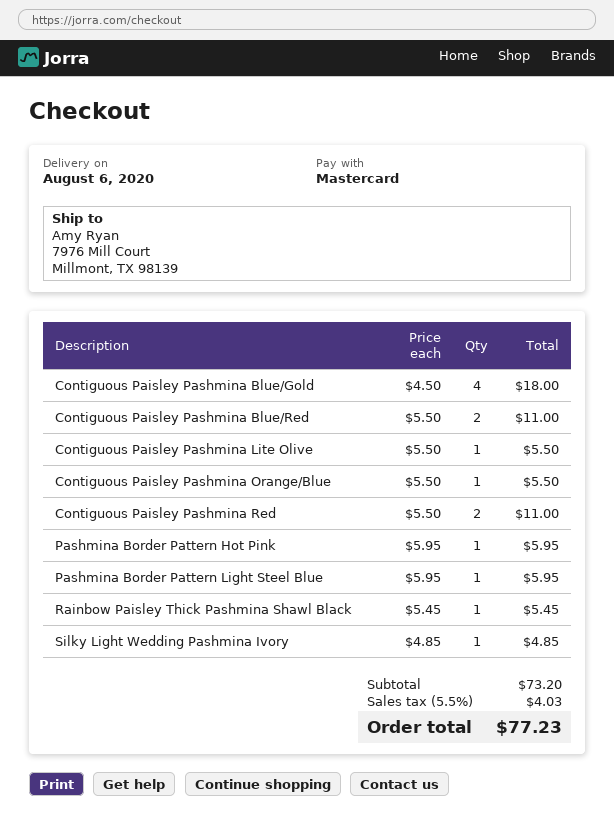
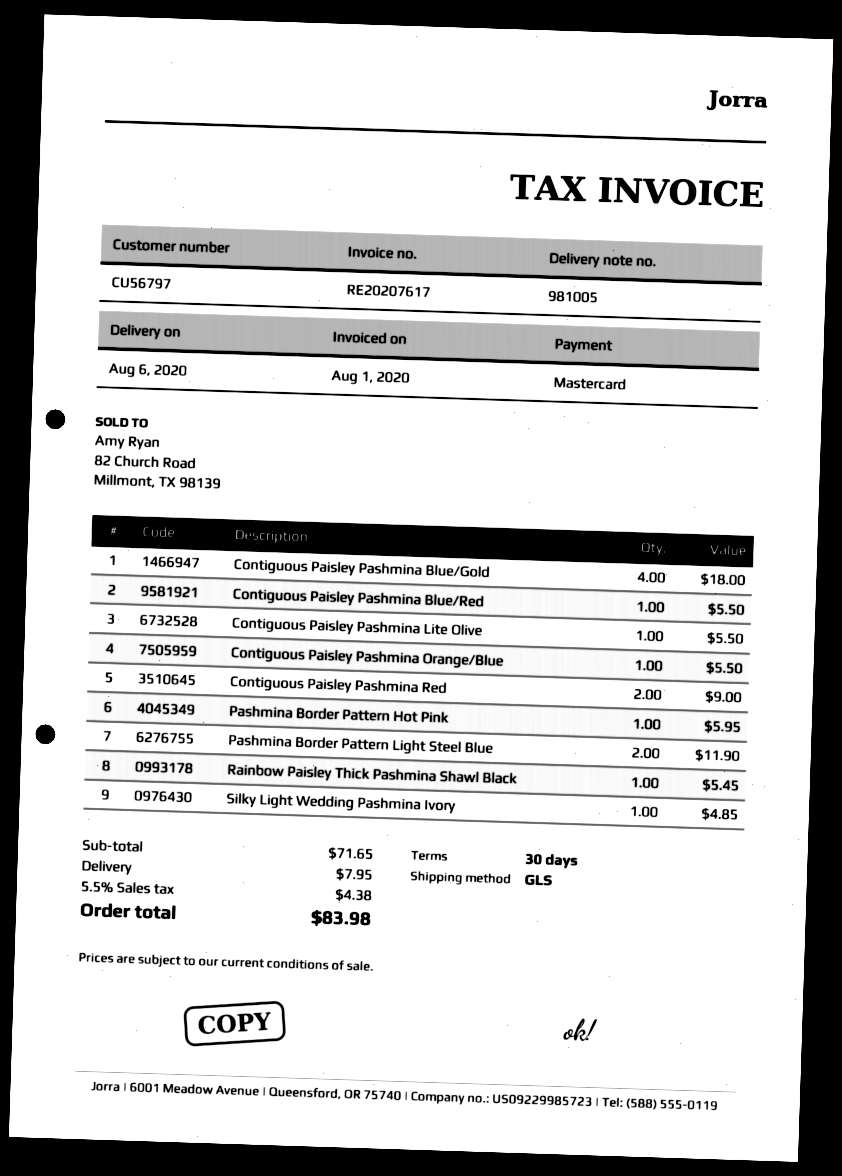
Contiguous Paisley Pashmina Blue/Red: 2 for 11.00 -> 1 for 5.50
Contiguous Paisley Pashmina Red: 2 for 11.00 -> 2 for 9.00
Pashmina Border Pattern Light Steel Blue: 1 for 5.95 -> 2 for 11.90
subtotal: 73.20 -> 71.65
shipping: none -> 7.95
tax: 5.5% = 4.03 -> 5.5% = 4.38
total: 77.23 -> 83.98

